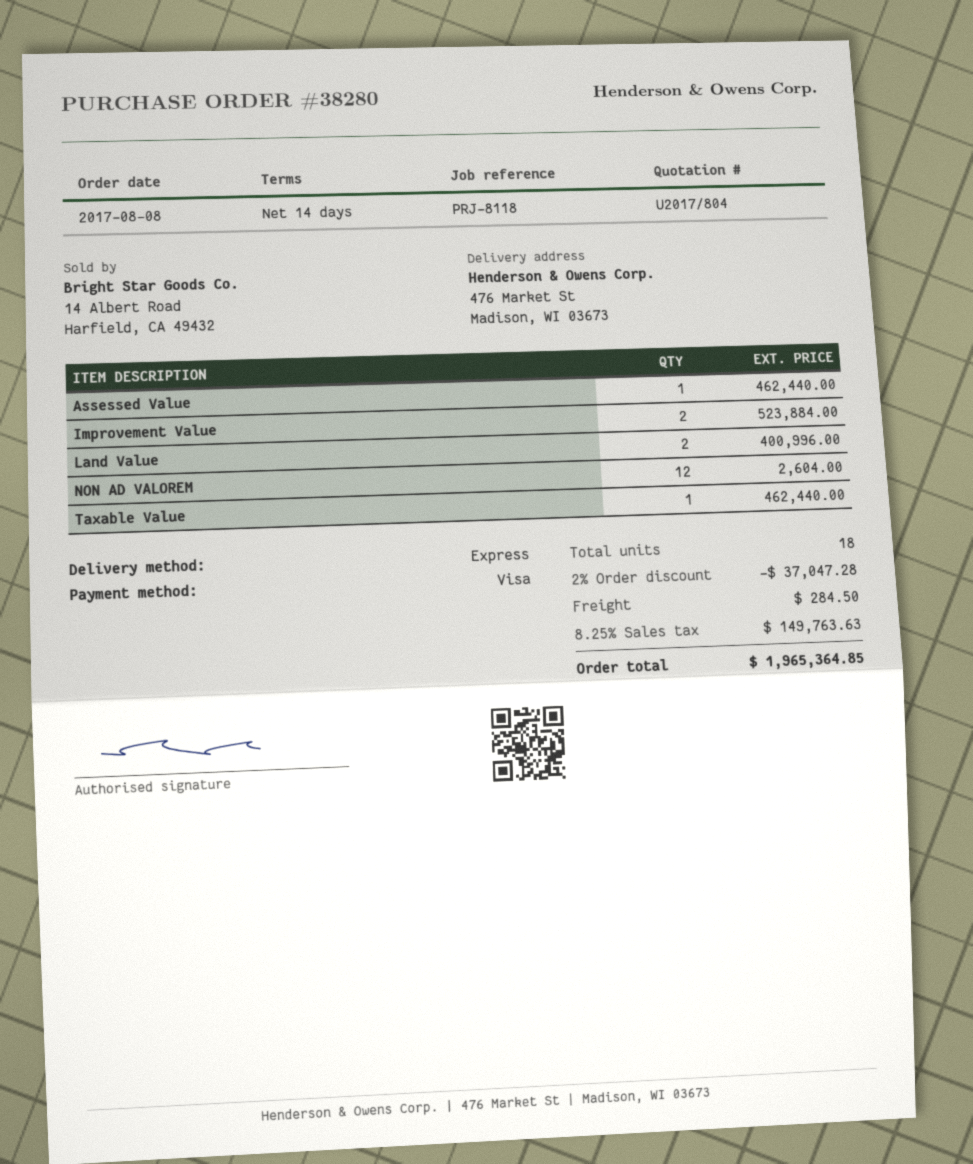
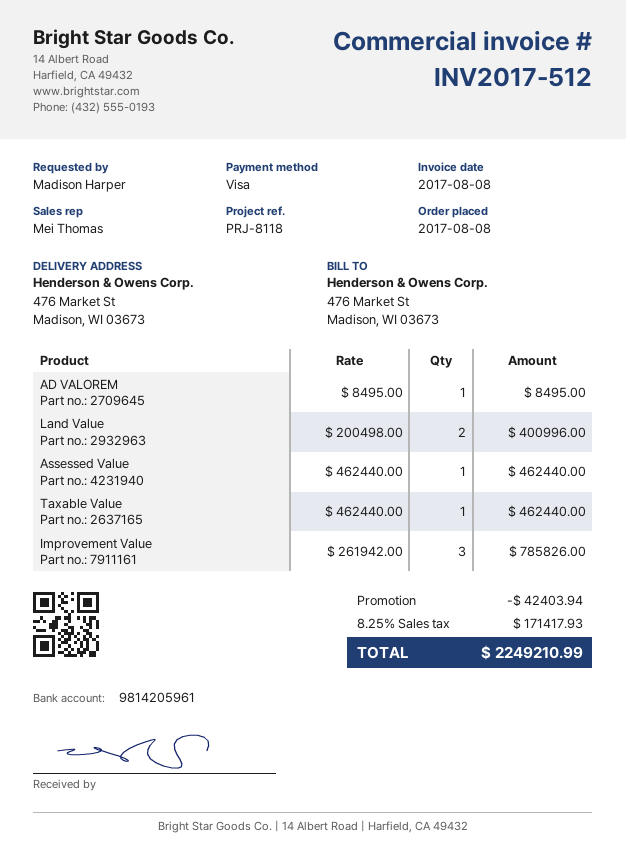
Improvement Value: 2 for 523884.00 -> 3 for 785826.00
NON AD VALOREM: 12 for 2604.00 -> none
AD VALOREM: none -> 1 for 8495.00
discount: 37047.28 -> 42403.94
shipping: 284.50 -> none
tax: 8.25% = 149763.63 -> 8.25% = 171417.93
total: 1965364.85 -> 2249210.99

